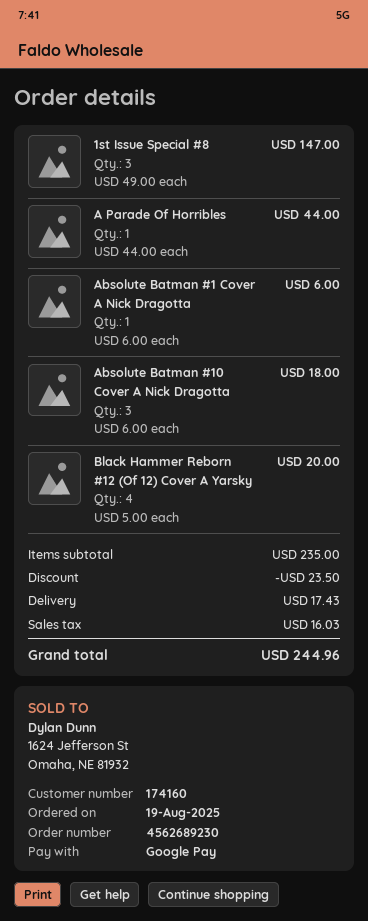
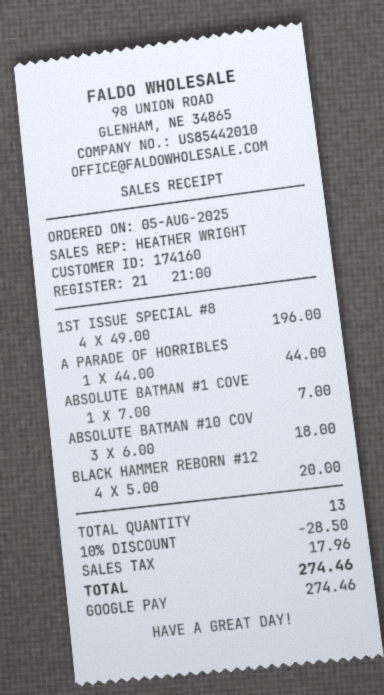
order date: 2025-08-19 -> 2025-08-05
1st Issue Special #8: 3 x 49.00 = 147.00 -> 4 x 49.00 = 196.00
Absolute Batman #1 Cover A Nick Dragotta: 1 x 6.00 = 6.00 -> 1 x 7.00 = 7.00
discount: 23.50 -> 28.50
shipping: 17.43 -> none
tax: 16.03 -> 17.96
total: 244.96 -> 274.46

